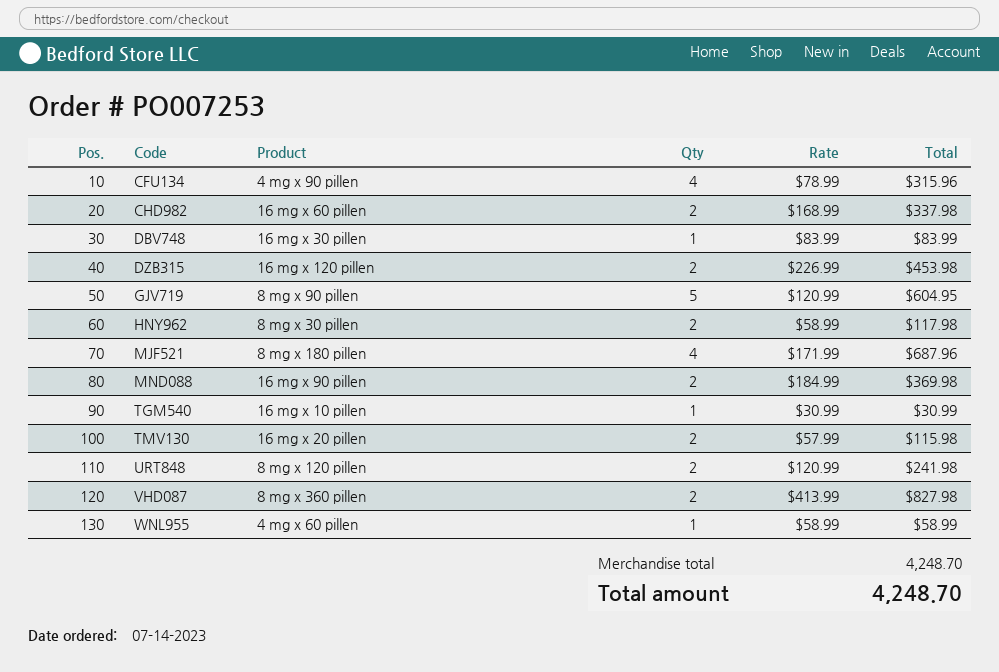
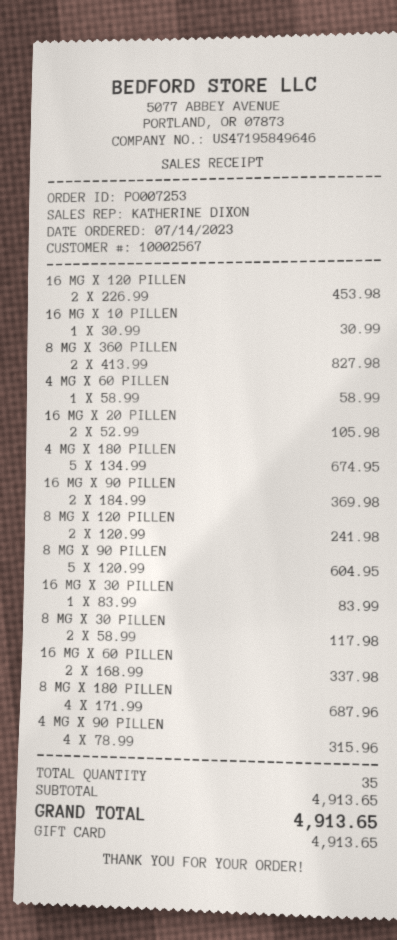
16 mg x 20 pillen: 2 x 57.99 = 115.98 -> 2 x 52.99 = 105.98
4 MG X 180 PILLEN: none -> 5 x 134.99 = 674.95
subtotal: 4248.70 -> 4913.65
total: 4248.70 -> 4913.65

